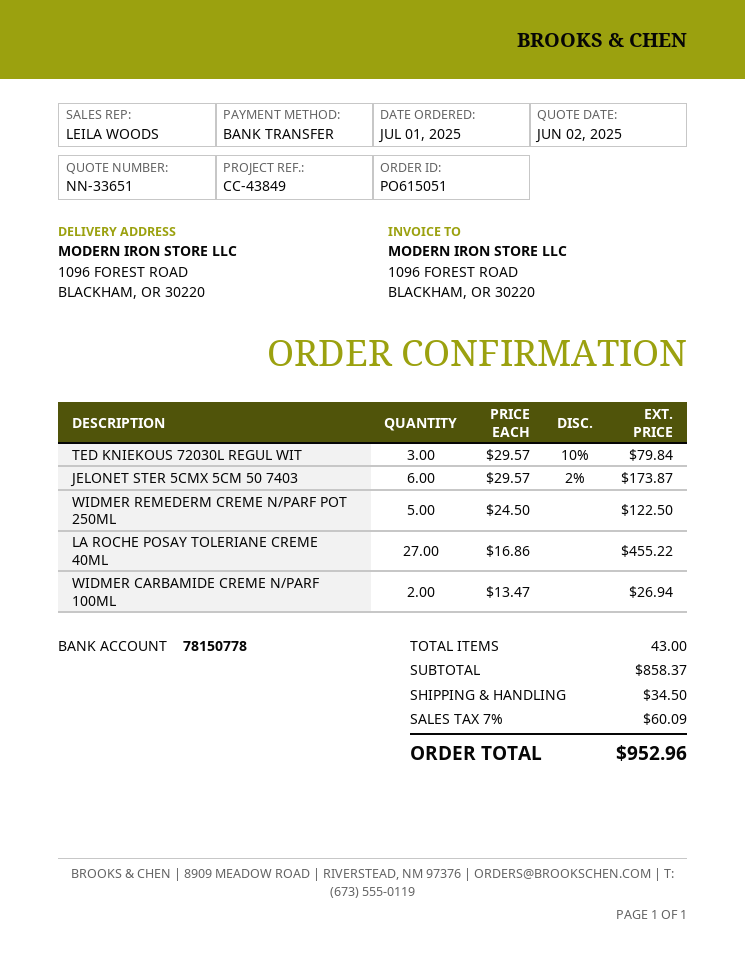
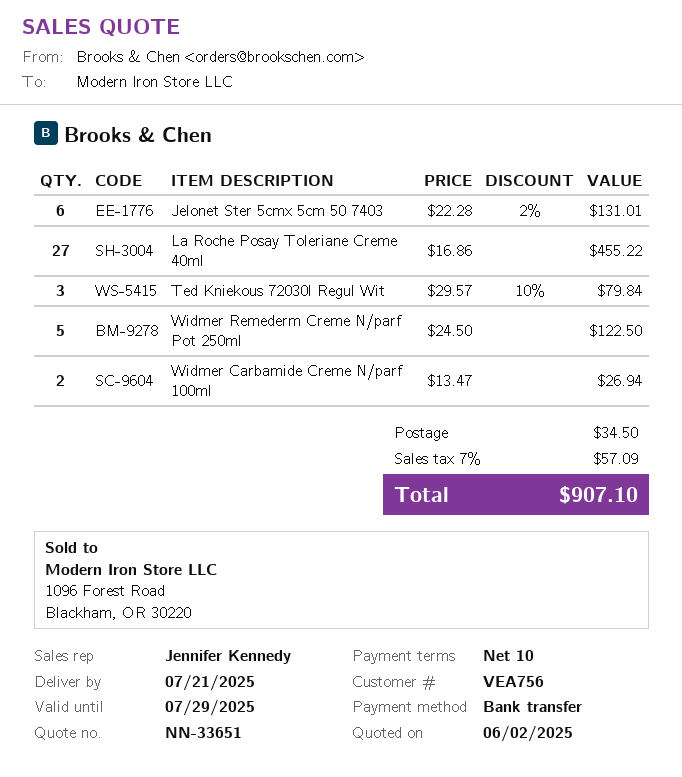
sales rep: LEILA WOODS -> Jennifer Kennedy
JELONET STER 5CMX 5CM 50 7403: 6 x 29.57 - 2% = 173.87 -> 6 x 22.28 - 2% = 131.01
tax: 7% = 60.09 -> 7% = 57.09
total: 952.96 -> 907.10

